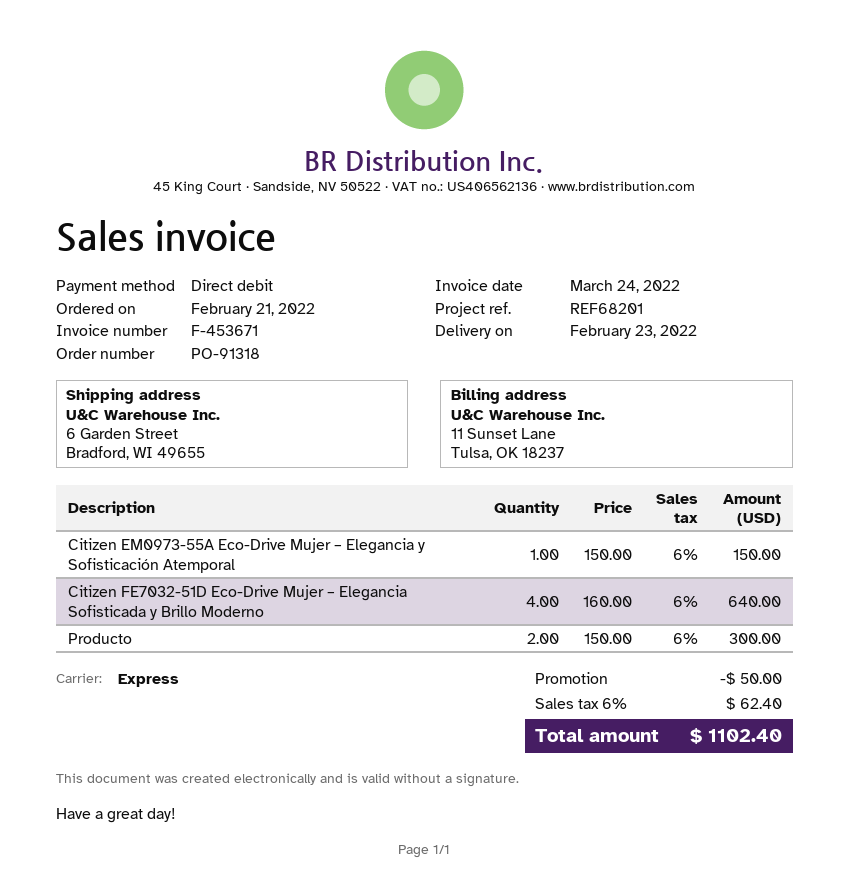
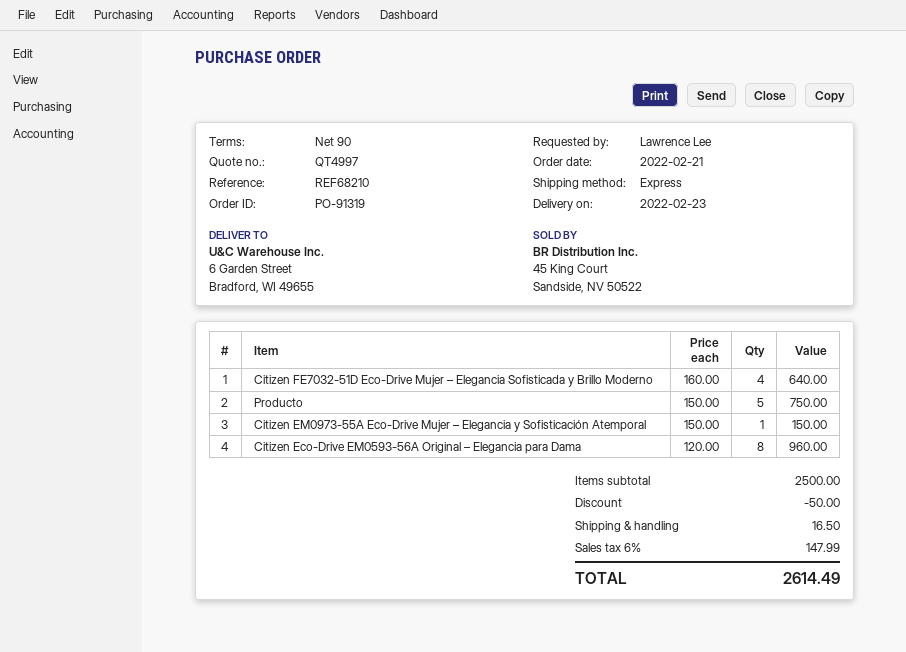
order number: PO-91318 -> PO-91319
reference: REF68201 -> REF68210
Producto: 2 x 150.00 = 300.00 -> 5 x 150.00 = 750.00
Citizen Eco-Drive EM0593-56A Original – Elegancia para Dama: none -> 8 x 120.00 = 960.00
shipping: none -> 16.50
tax: 6% = 62.40 -> 6% = 147.99
total: 1102.40 -> 2614.49

